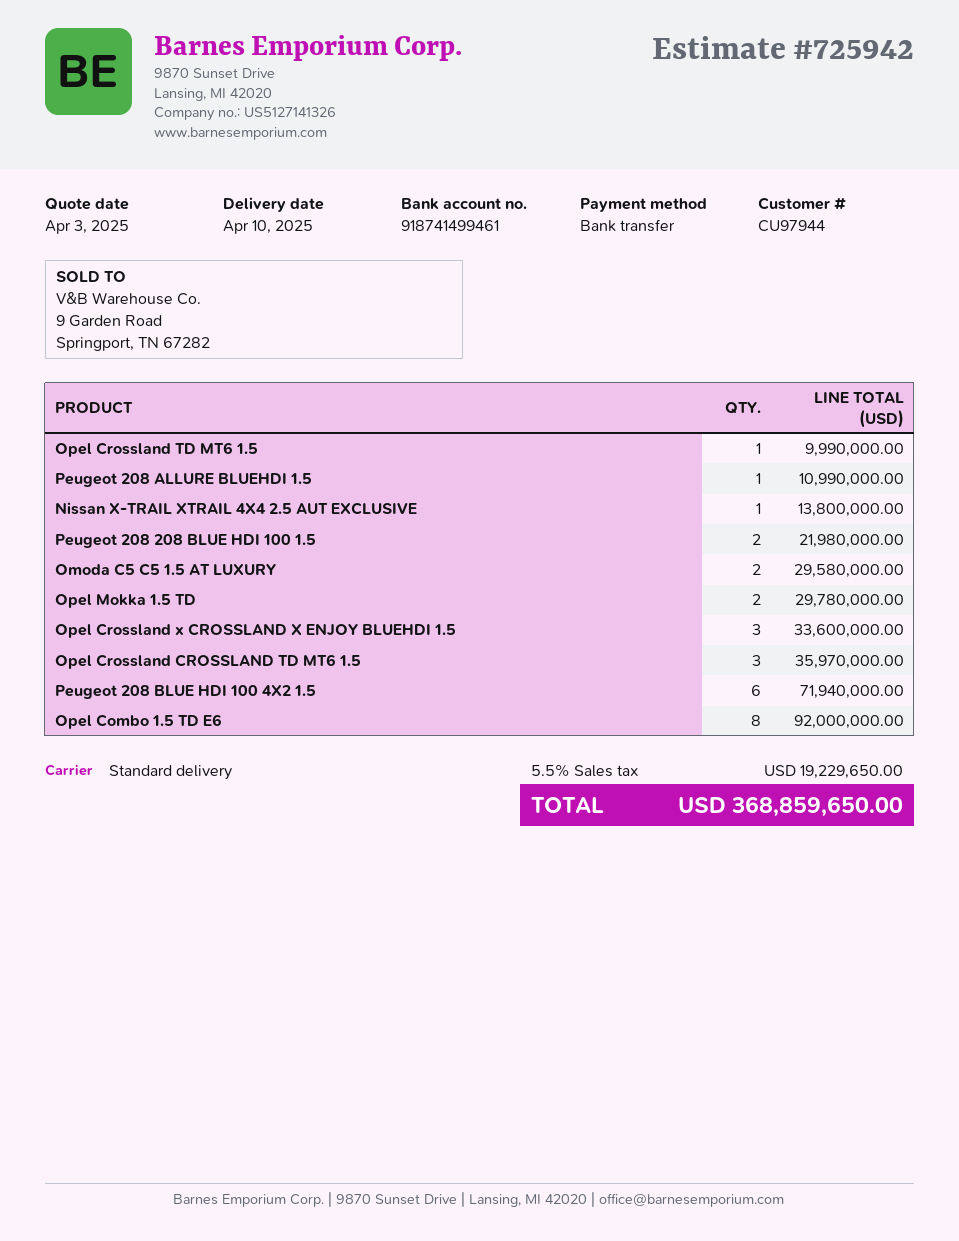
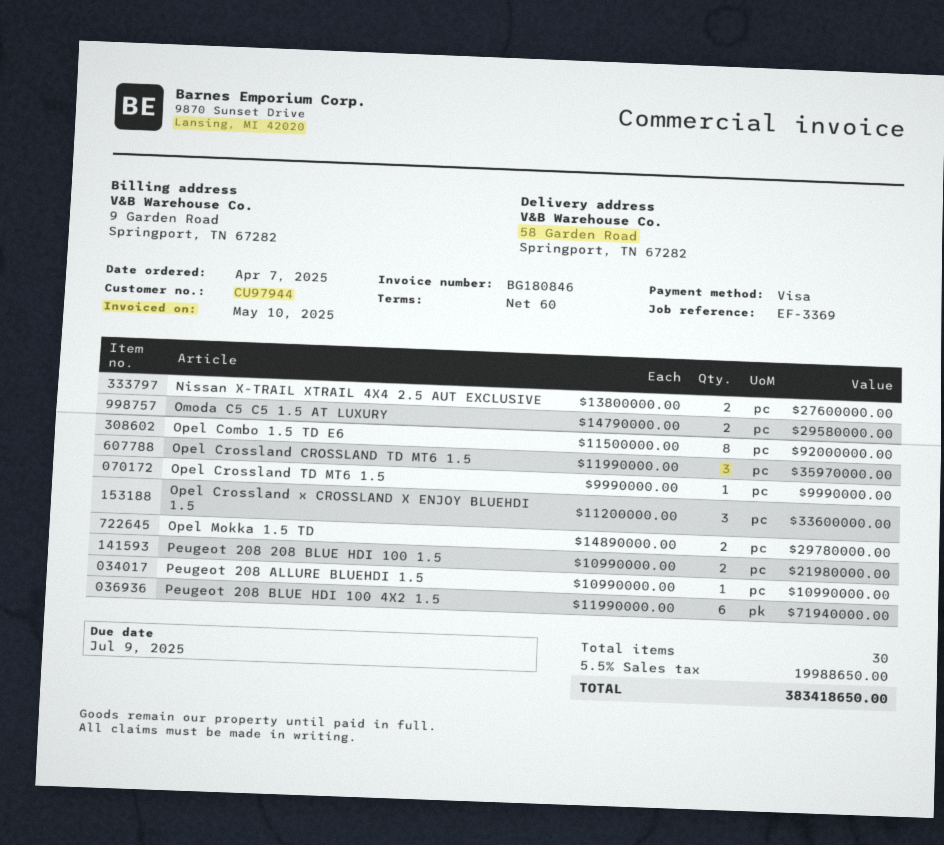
payment method: bank transfer -> Visa
Nissan X-TRAIL XTRAIL 4X4 2.5 AUT EXCLUSIVE: 1 for 13800000.00 -> 2 for 27600000.00
tax: 5.5% = 19229650.00 -> 5.5% = 19988650.00
total: 368859650.00 -> 383418650.00

